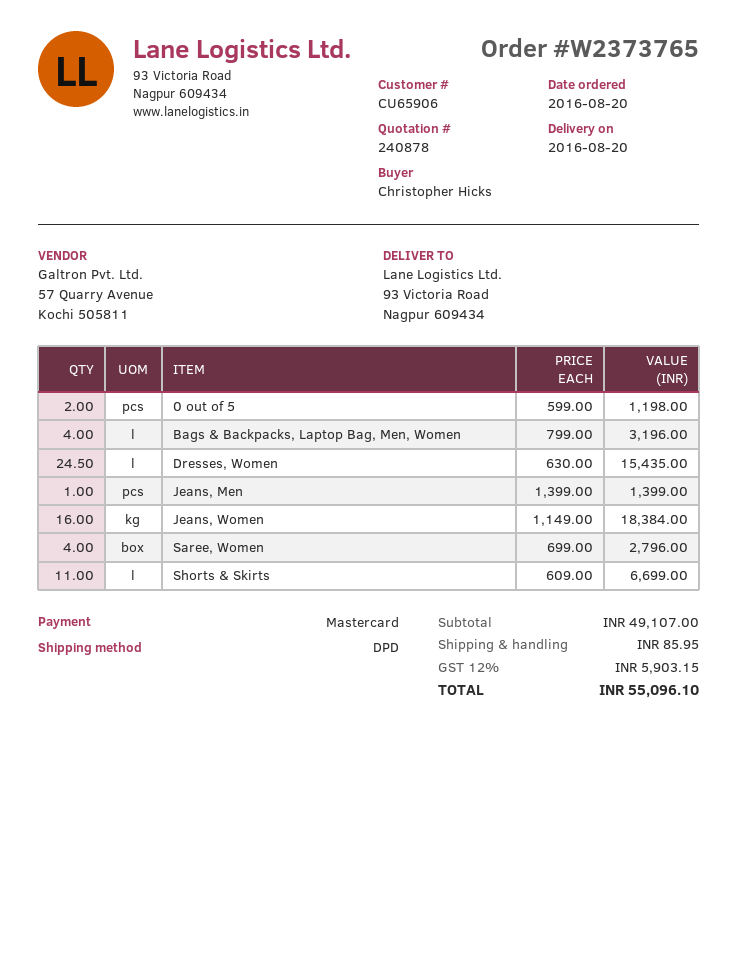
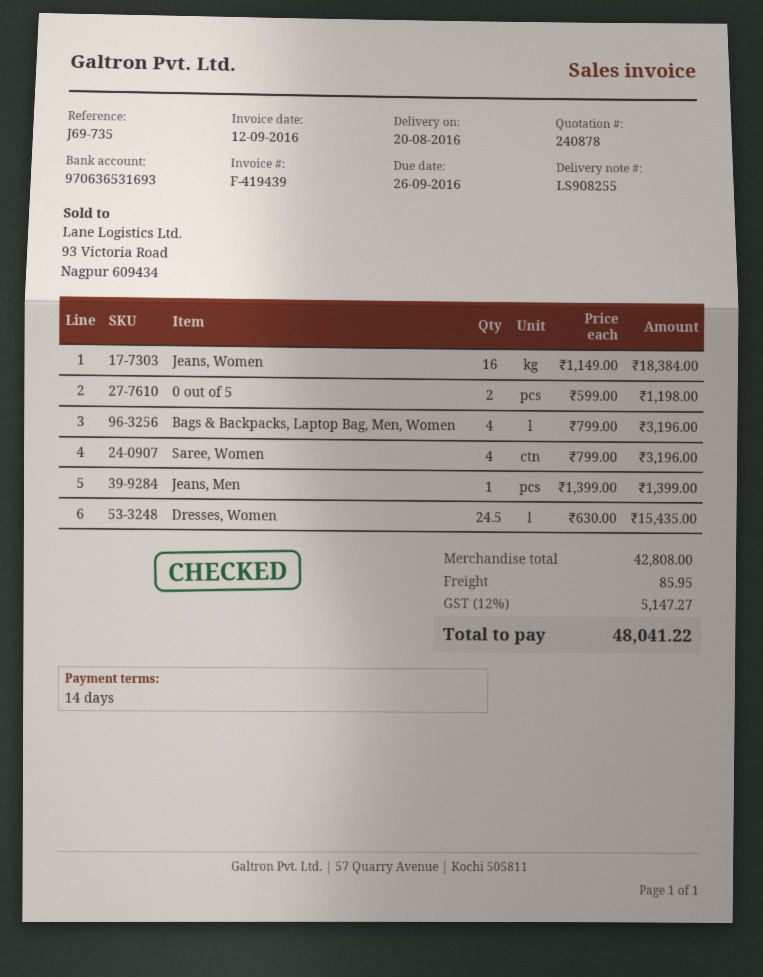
Saree, Women: 4 x 699.00 = 2796.00 -> 4 x 799.00 = 3196.00
Shorts & Skirts: 11 x 609.00 = 6699.00 -> none
subtotal: 49107.00 -> 42808.00
tax: 12% = 5903.15 -> 12% = 5147.27
total: 55096.10 -> 48041.22

